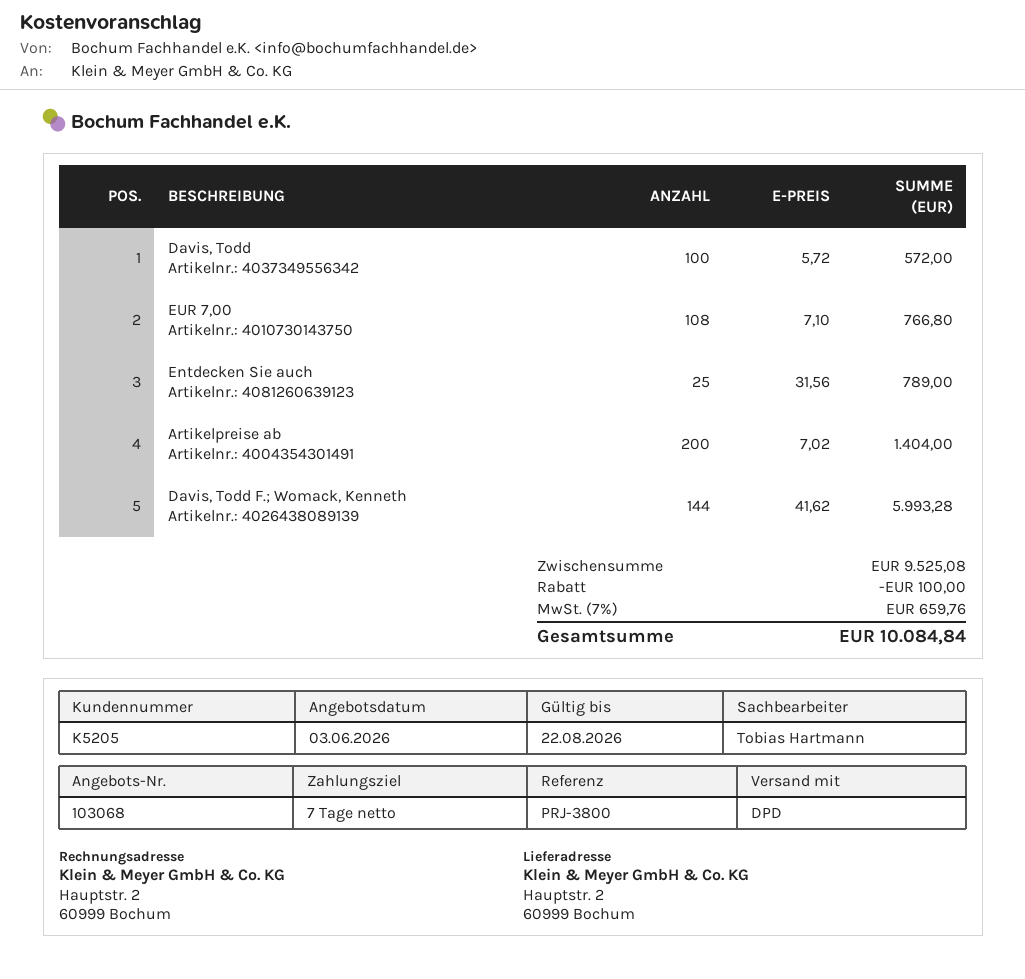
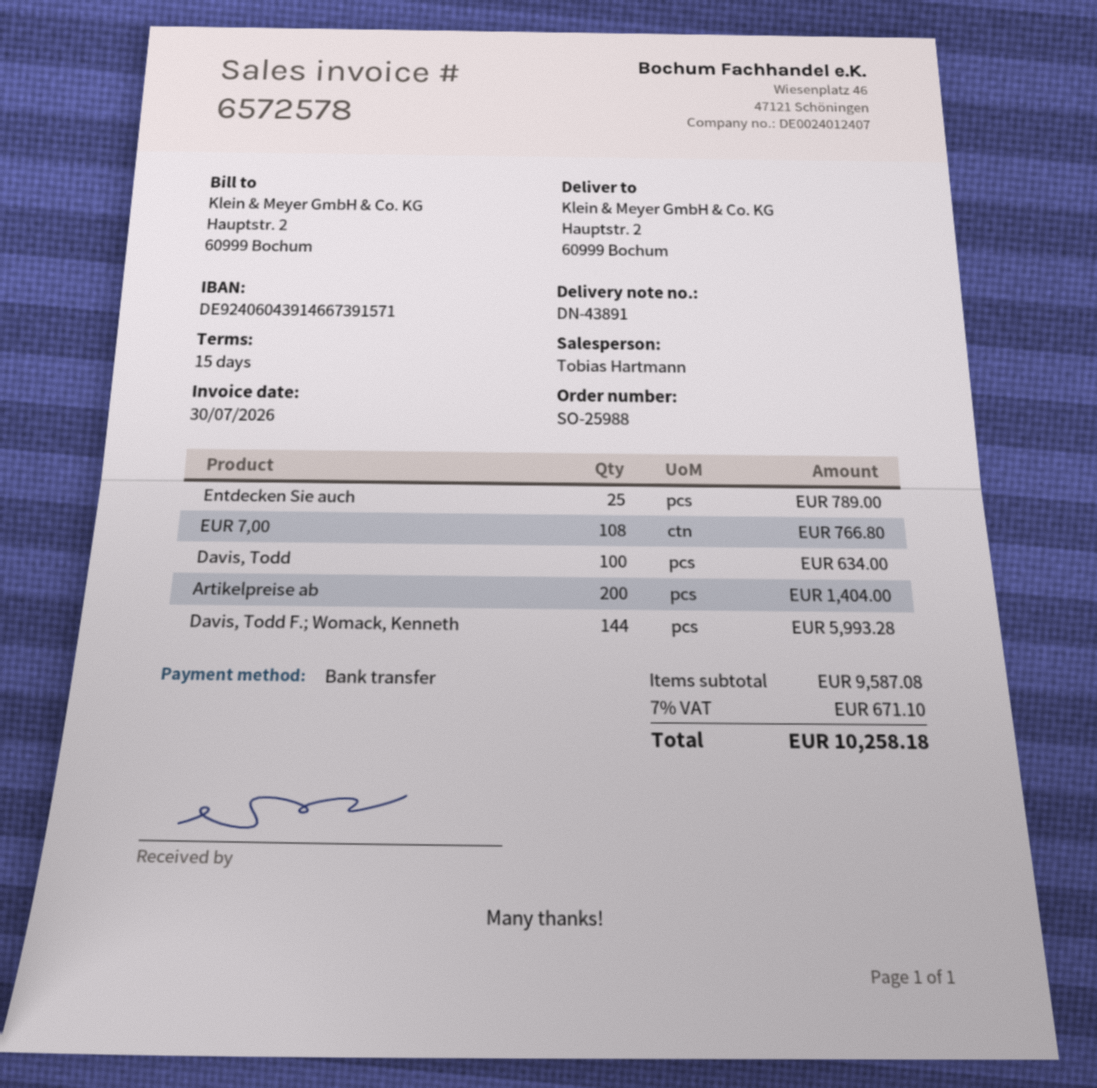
payment terms: 7 days -> 15 days
Davis, Todd: 100 for 572.00 -> 100 for 634.00
subtotal: 9525.08 -> 9587.08
discount: 100.00 -> none
tax: 7% = 659.76 -> 7% = 671.10
total: 10084.84 -> 10258.18

